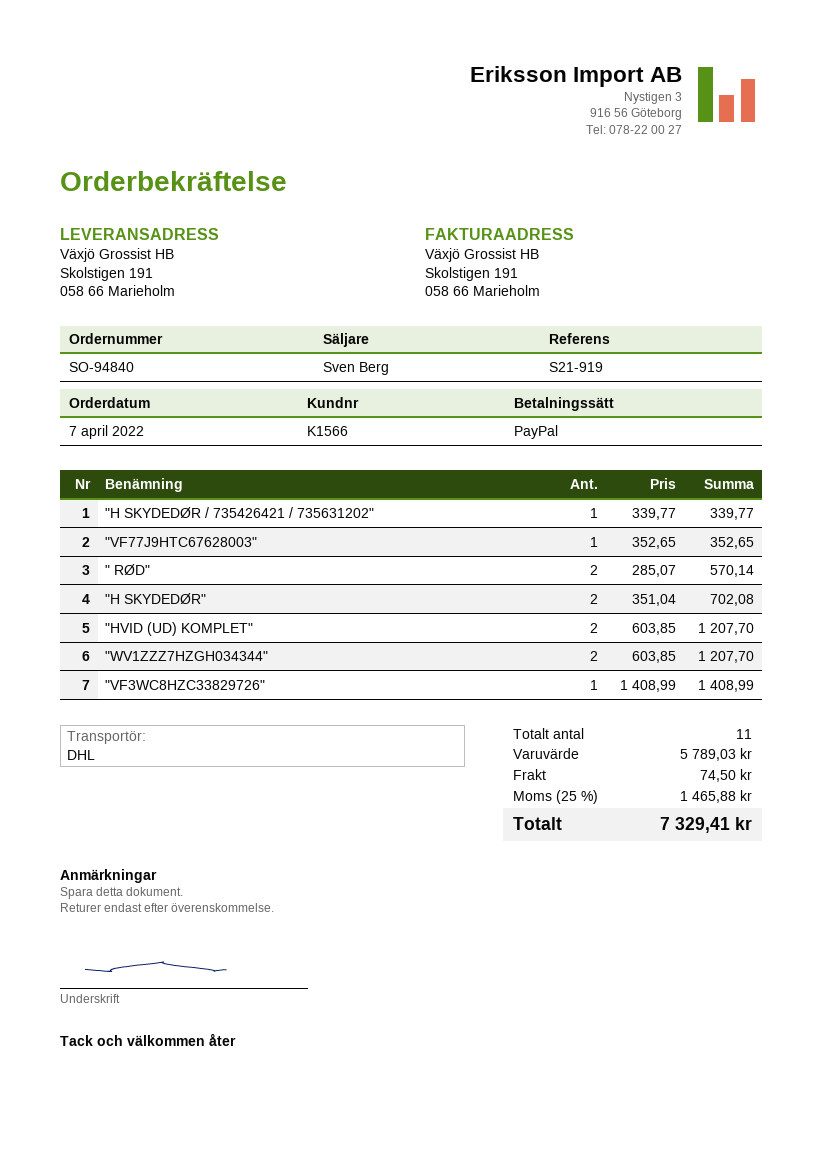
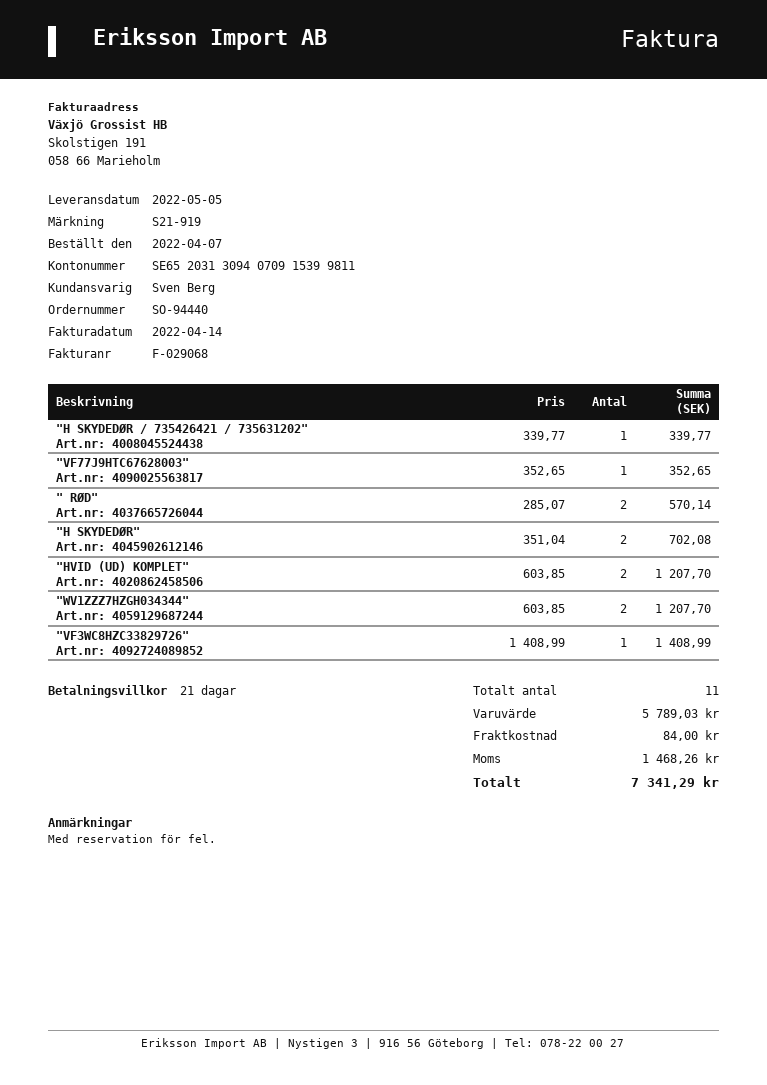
order number: SO-94840 -> SO-94440
shipping: 74.50 -> 84.00
tax: 1465.88 -> 1468.26
total: 7329.41 -> 7341.29

